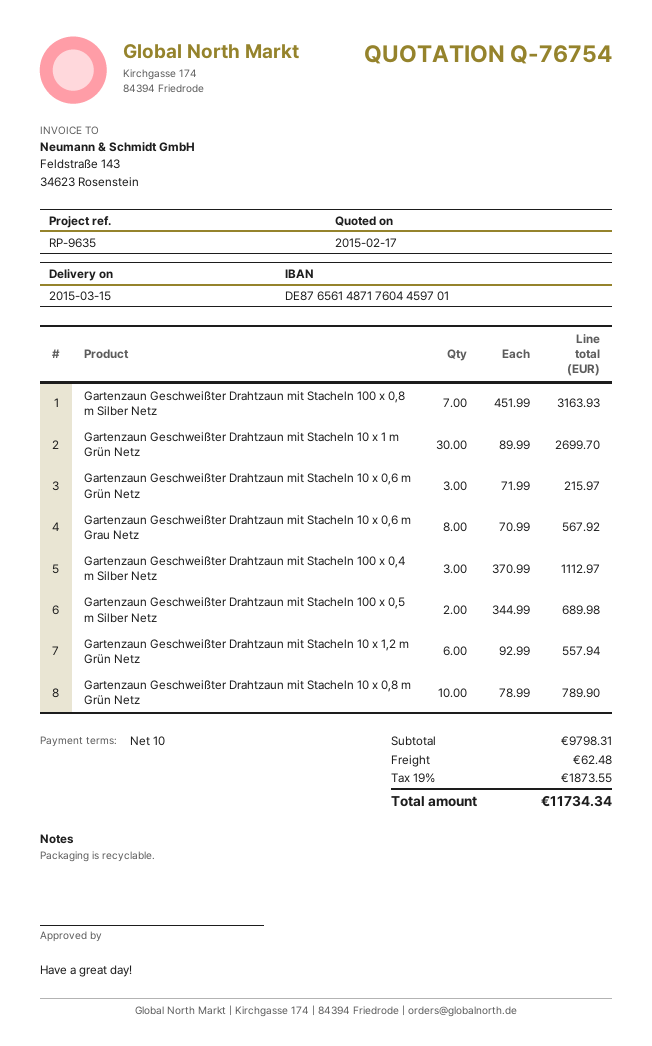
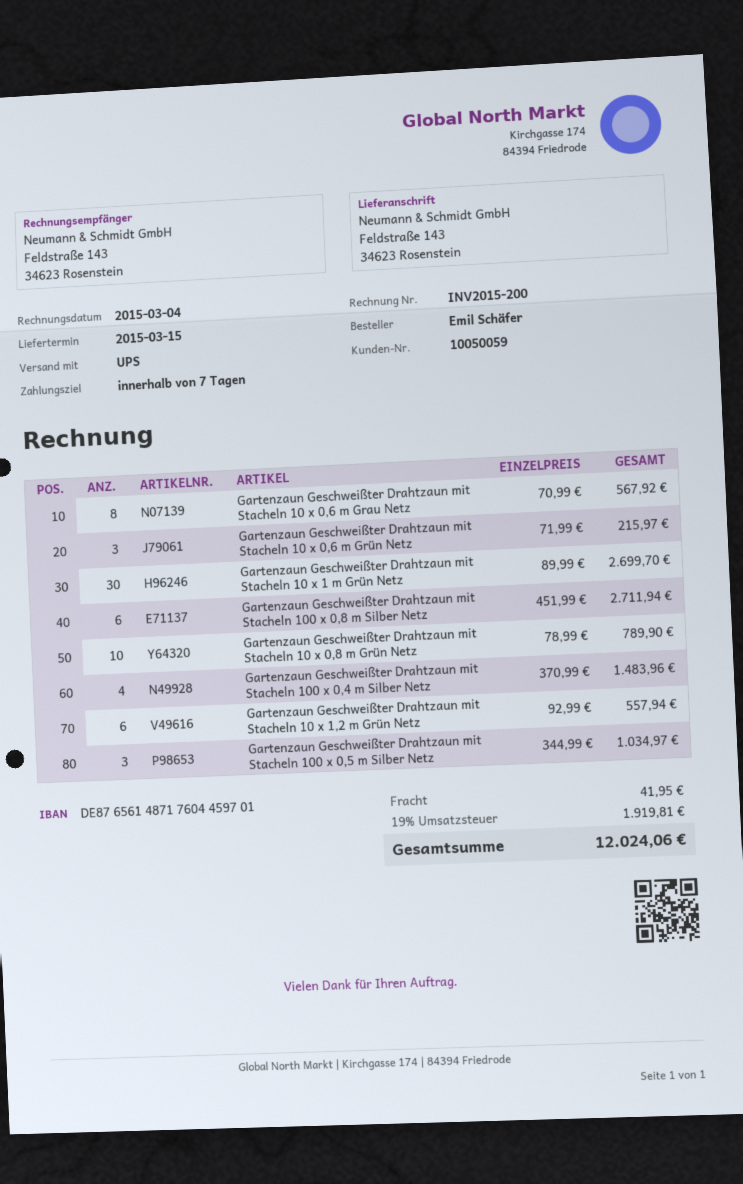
payment terms: 10 days -> 7 days
Gartenzaun Geschweißter Drahtzaun mit Stacheln 100 x 0,8 m Silber Netz: 7 x 451.99 = 3163.93 -> 6 x 451.99 = 2711.94
Gartenzaun Geschweißter Drahtzaun mit Stacheln 100 x 0,4 m Silber Netz: 3 x 370.99 = 1112.97 -> 4 x 370.99 = 1483.96
Gartenzaun Geschweißter Drahtzaun mit Stacheln 100 x 0,5 m Silber Netz: 2 x 344.99 = 689.98 -> 3 x 344.99 = 1034.97
shipping: 62.48 -> 41.95
tax: 19% = 1873.55 -> 19% = 1919.81
total: 11734.34 -> 12024.06

